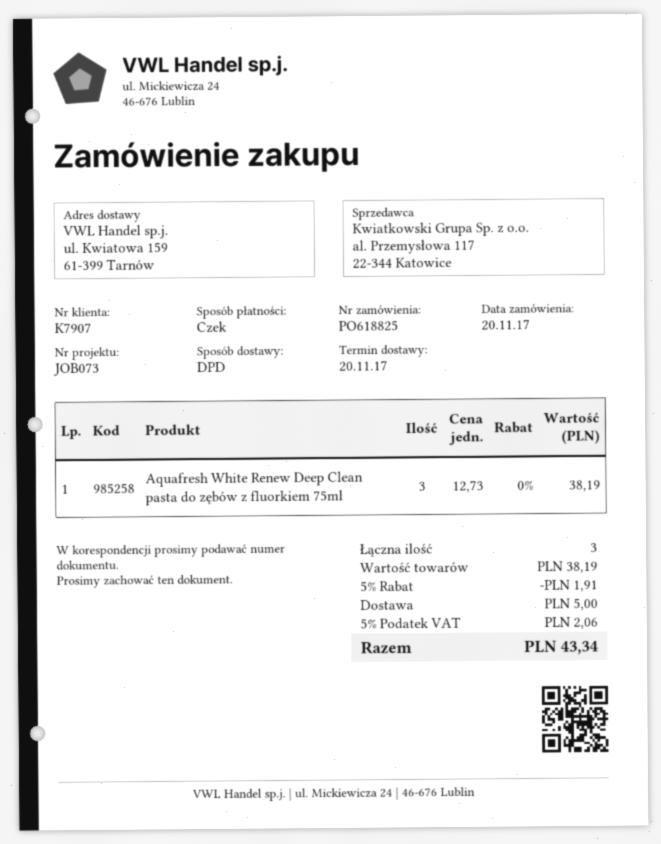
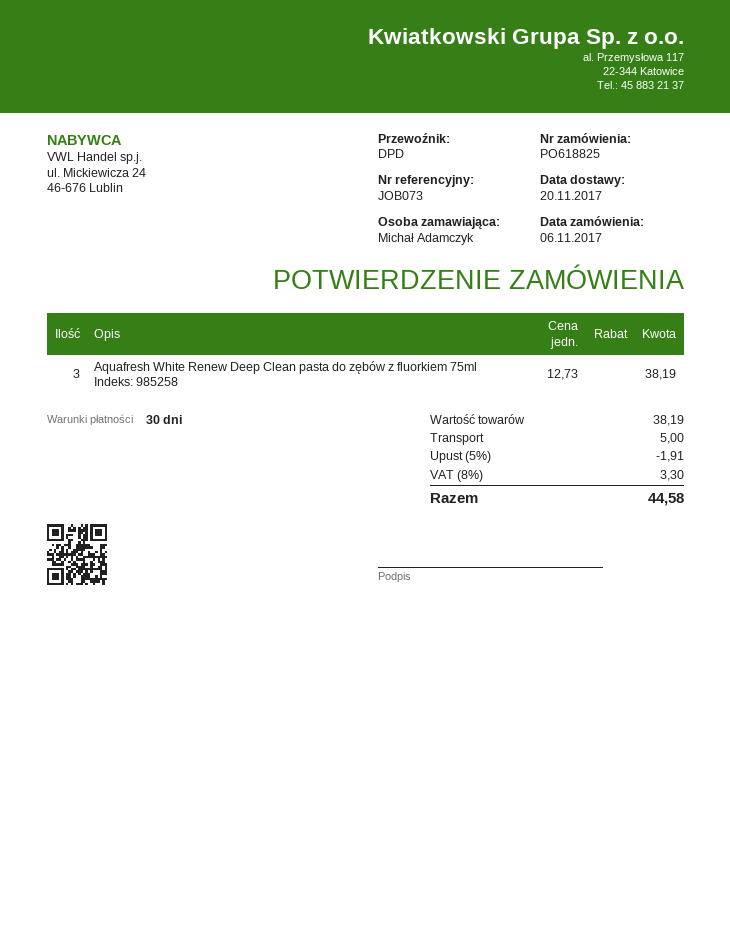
order date: 2017-11-20 -> 2017-11-06
tax: 5% = 2.06 -> 8% = 3.30
total: 43.34 -> 44.58

